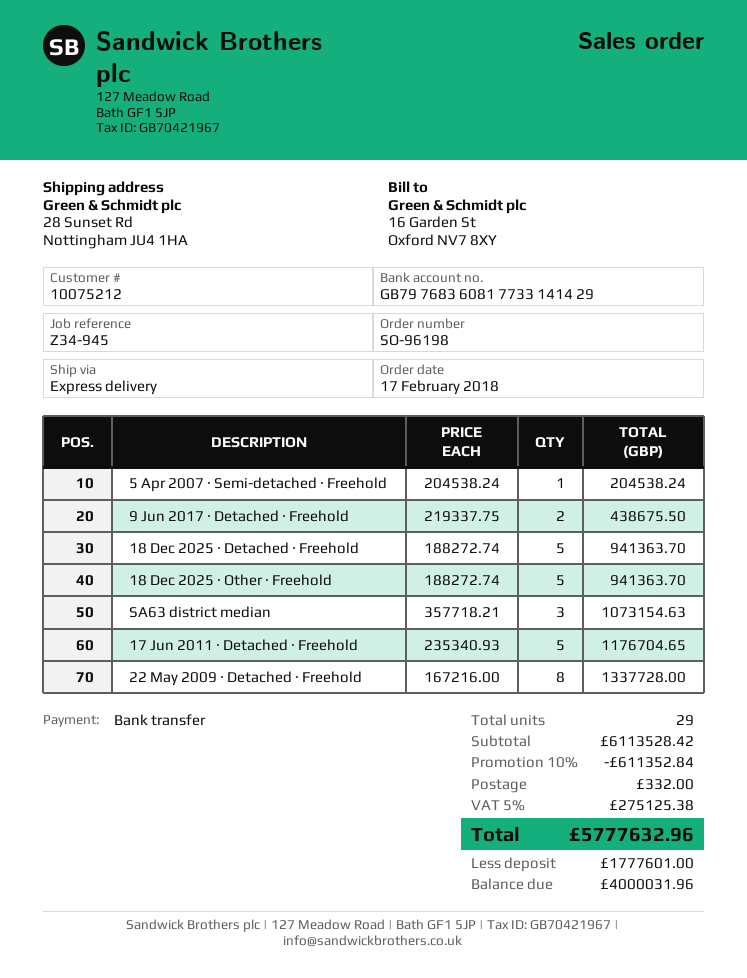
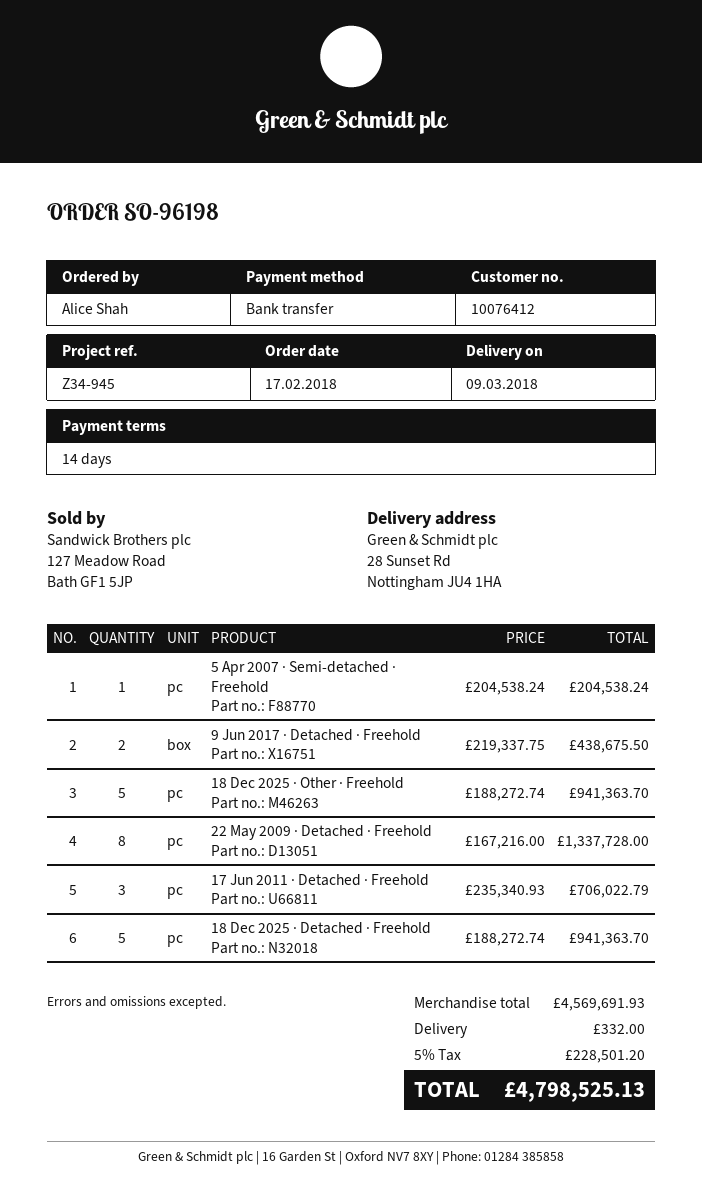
customer number: 10075212 -> 10076412
SA63 district median: 3 x 357718.21 = 1073154.63 -> none
17 Jun 2011 · Detached · Freehold: 5 x 235340.93 = 1176704.65 -> 3 x 235340.93 = 706022.79
subtotal: 6113528.42 -> 4569691.93
discount: 10% = 611352.84 -> none
tax: 5% = 275125.38 -> 5% = 228501.20
total: 5777632.96 -> 4798525.13

